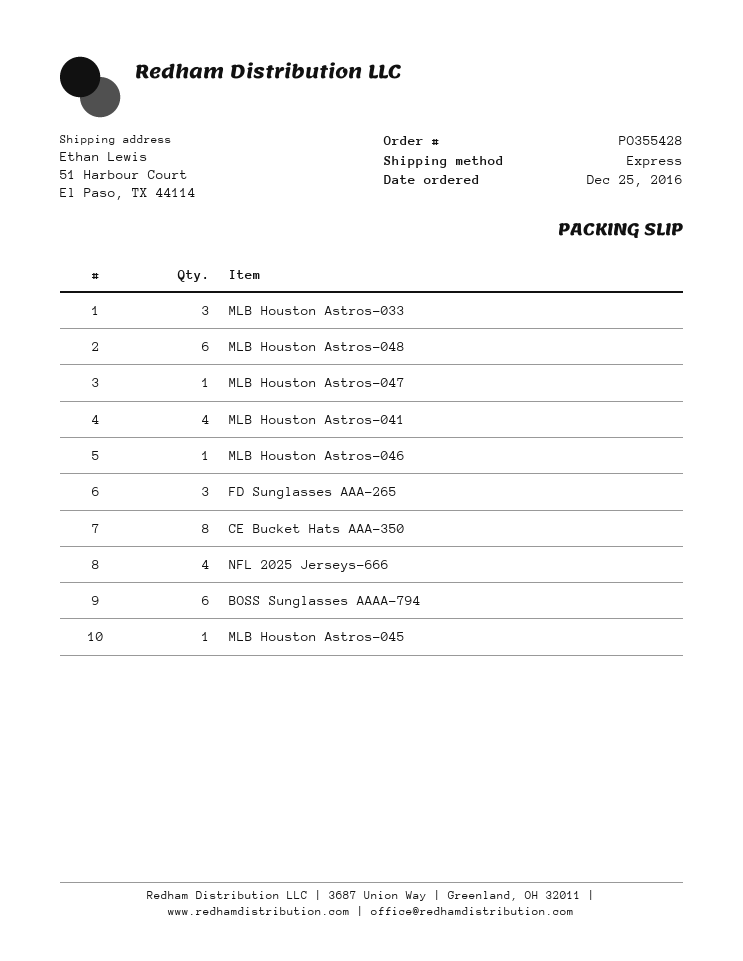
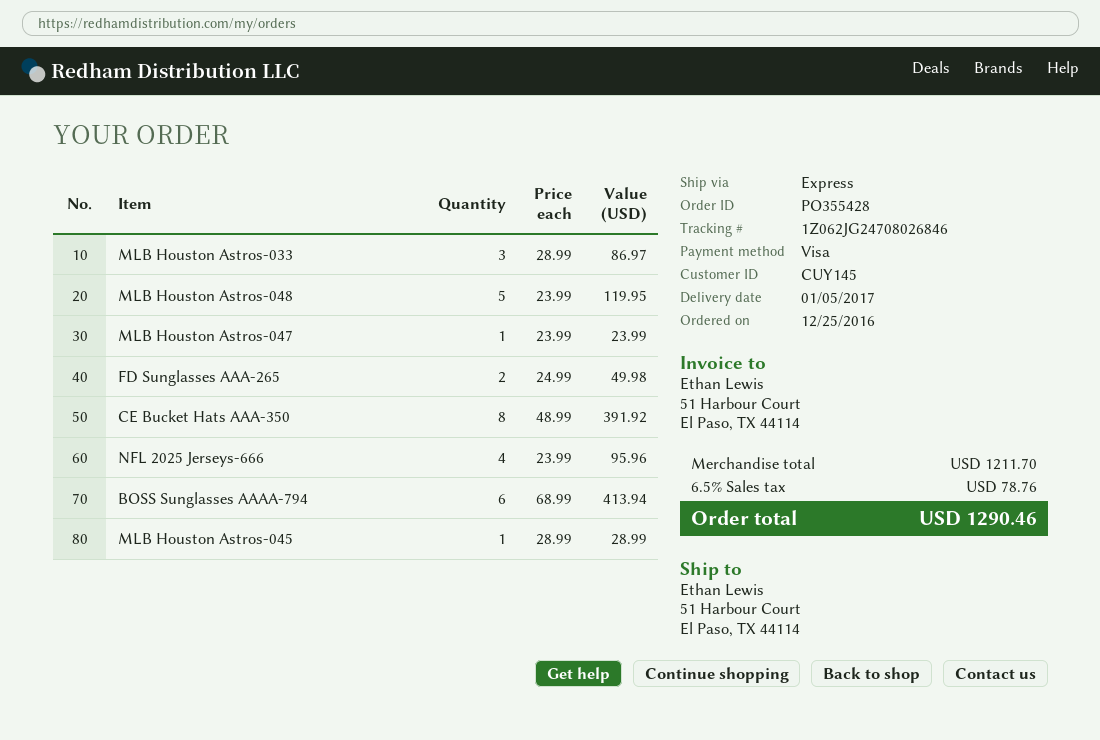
MLB Houston Astros-048: 6 -> 5
MLB Houston Astros-041: 4 -> none
MLB Houston Astros-046: 1 -> none
FD Sunglasses AAA-265: 3 -> 2

